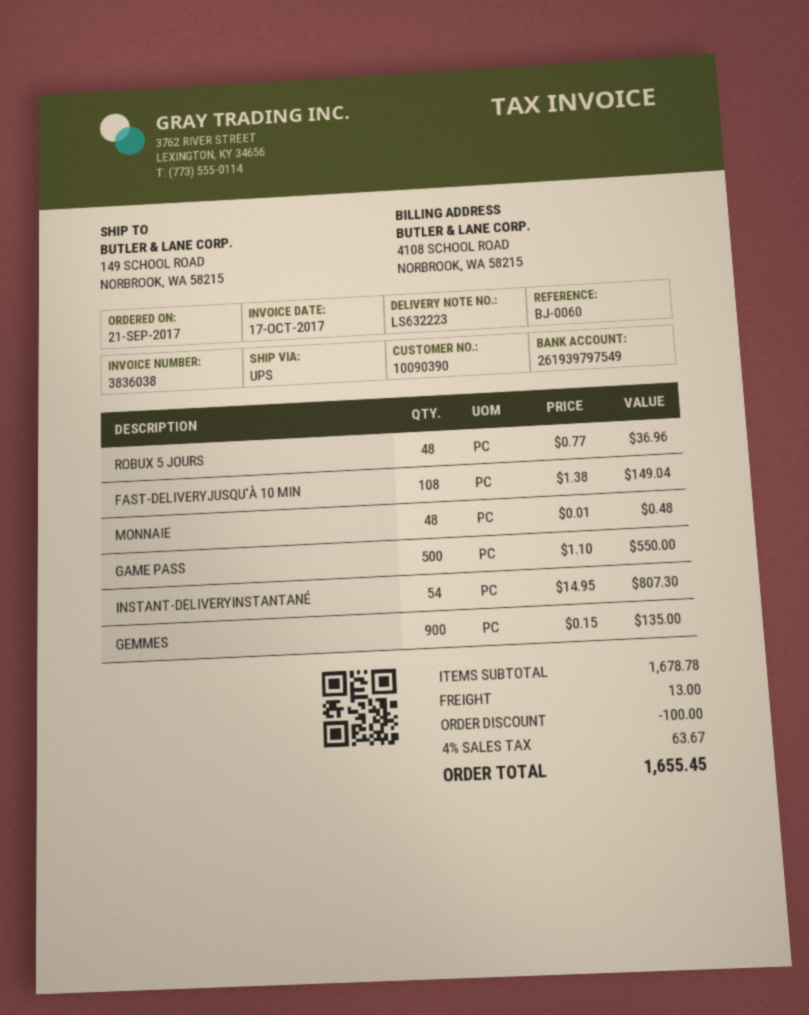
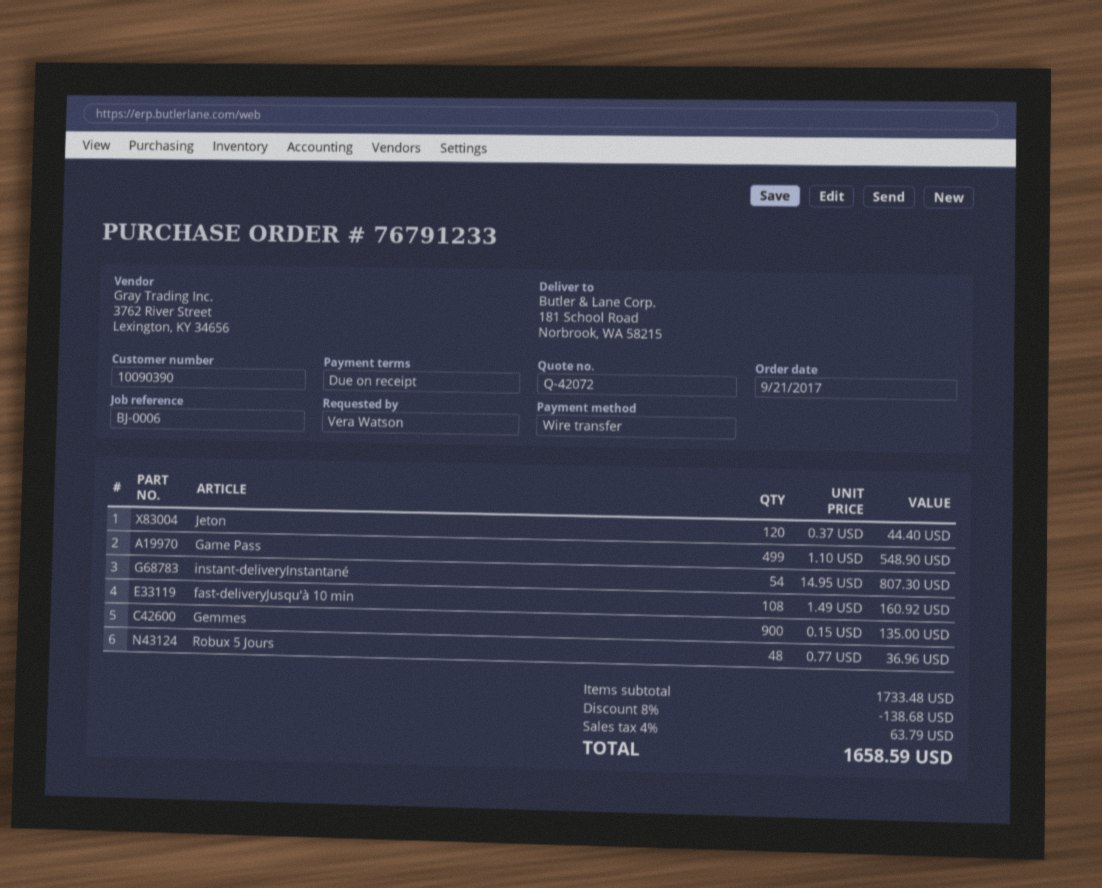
reference: BJ-0060 -> BJ-0006
ship to: 149 SCHOOL ROAD, NORBROOK, WA 58215 -> 181 School Road, Norbrook, WA 58215
FAST-DELIVERYJUSQU'À 10 MIN: 108 x 1.38 = 149.04 -> 108 x 1.49 = 160.92
MONNAIE: 48 x 0.01 = 0.48 -> none
GAME PASS: 500 x 1.10 = 550.00 -> 499 x 1.10 = 548.90
Jeton: none -> 120 x 0.37 = 44.40
subtotal: 1678.78 -> 1733.48
discount: 100.00 -> 138.68
shipping: 13.00 -> none
tax: 4% = 63.67 -> 4% = 63.79
total: 1655.45 -> 1658.59

